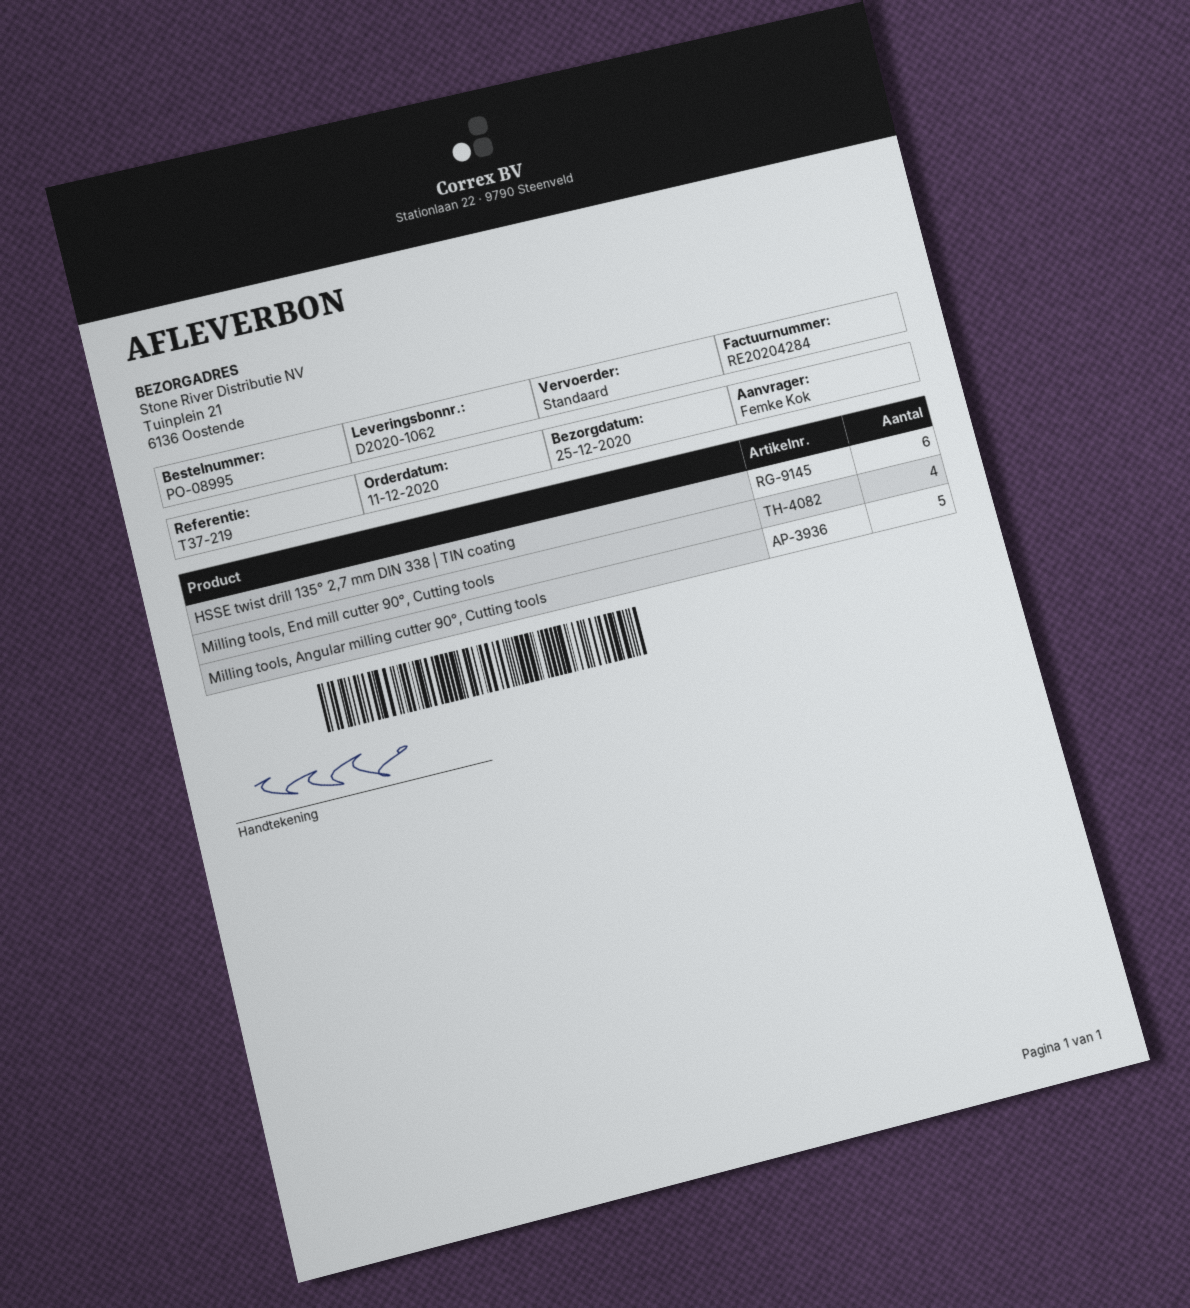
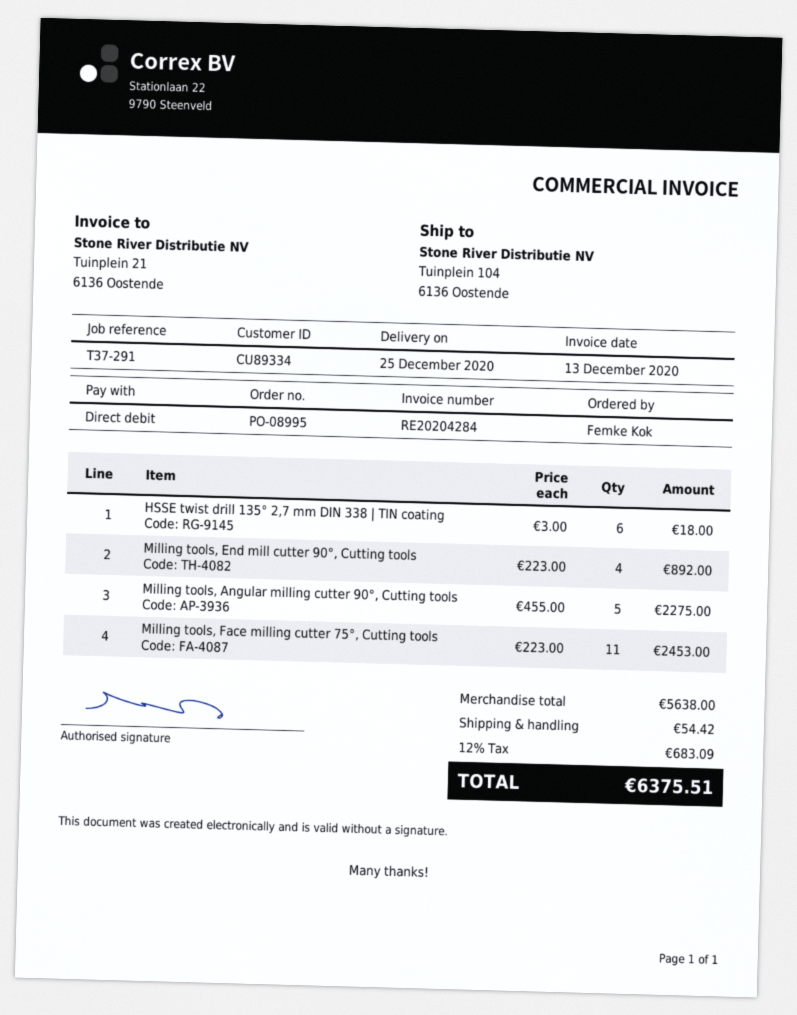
reference: T37-219 -> T37-291
ship to: Tuinplein 21, 6136 Oostende -> Tuinplein 104, 6136 Oostende
Milling tools, Face milling cutter 75°, Cutting tools: none -> 11

